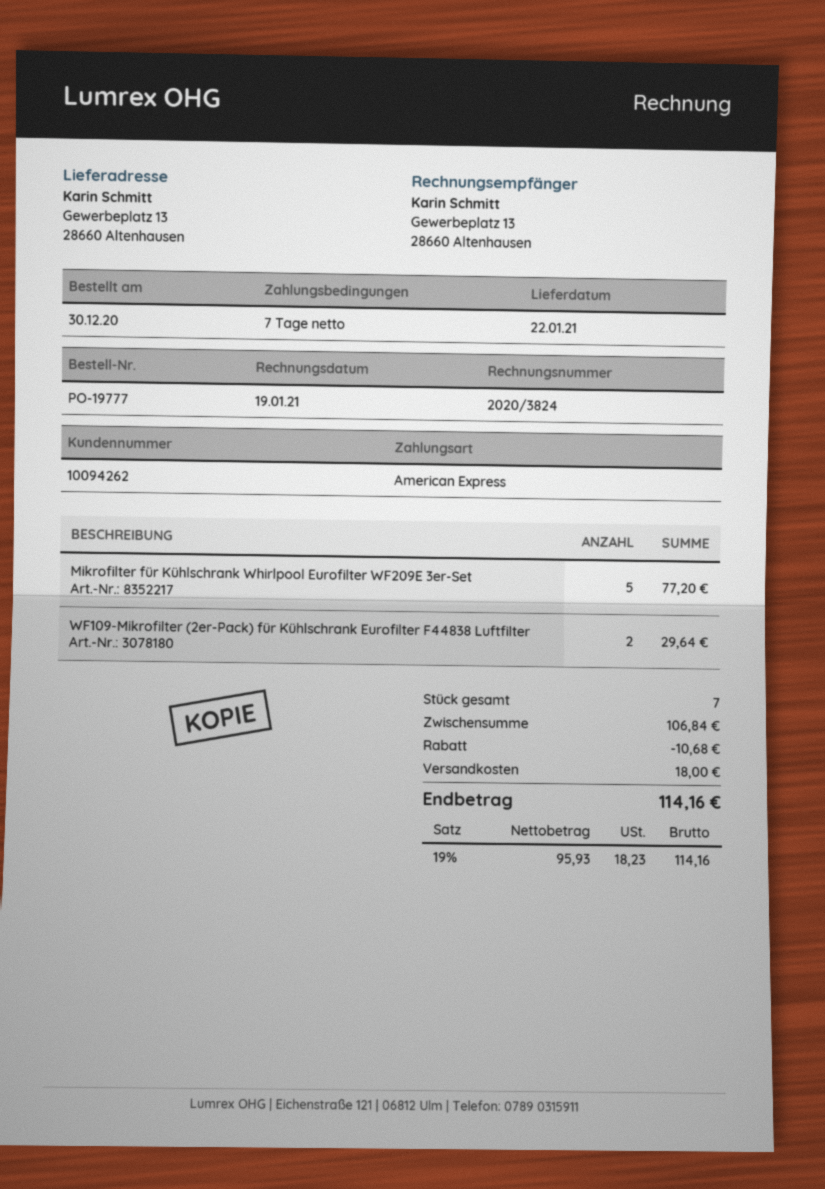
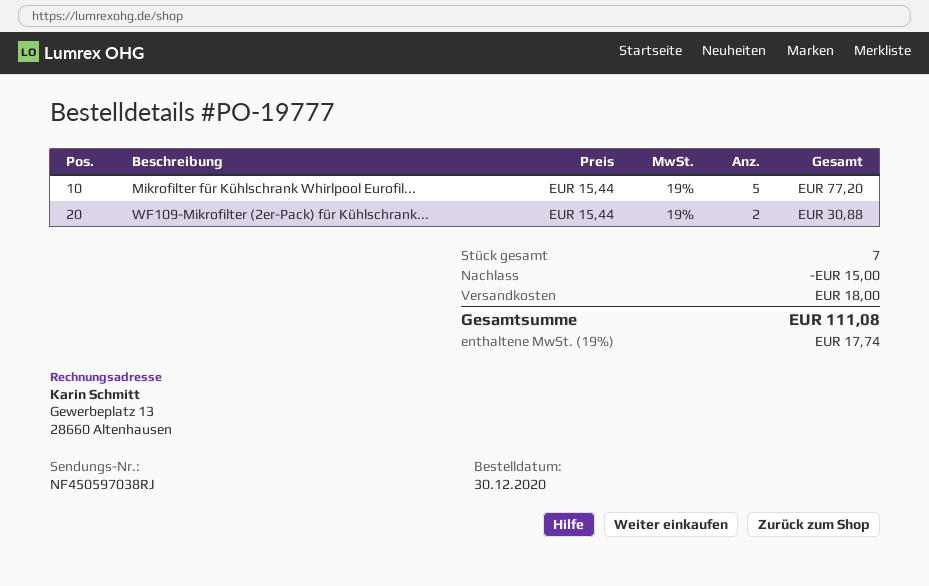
WF109-Mikrofilter (2er-Pack) für Kühlschrank Eurofilter F44838 Luftfilter: 2 for 29.64 -> 2 for 30.88
discount: 10.68 -> 15.00
tax: 19% = 18.23 -> 19% = 17.74
total: 114.16 -> 111.08

